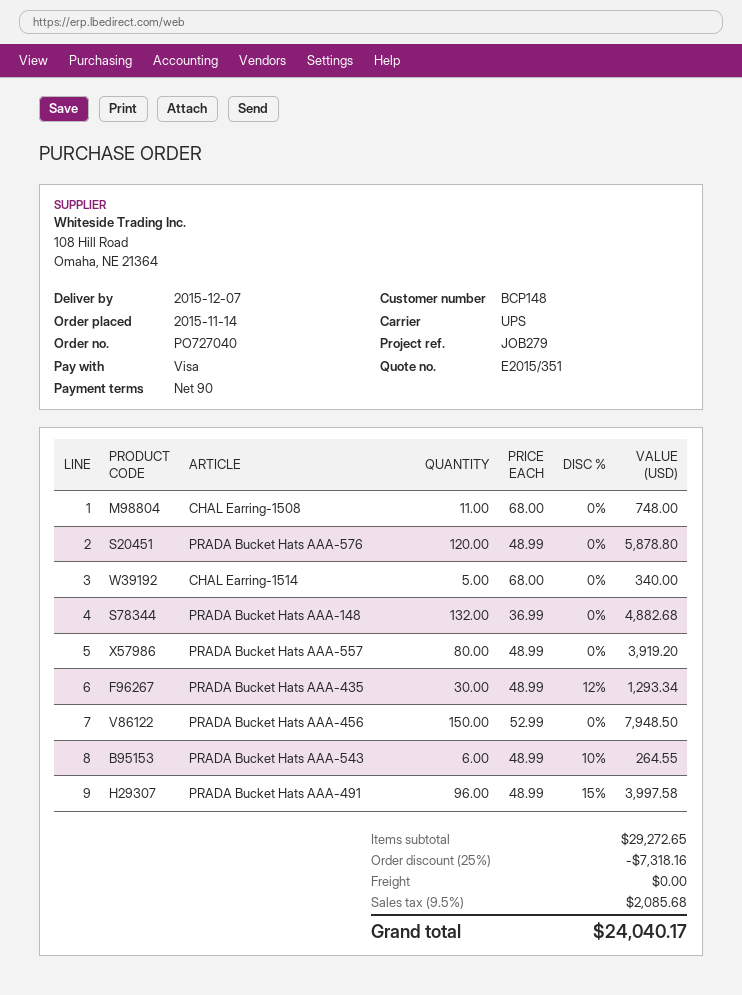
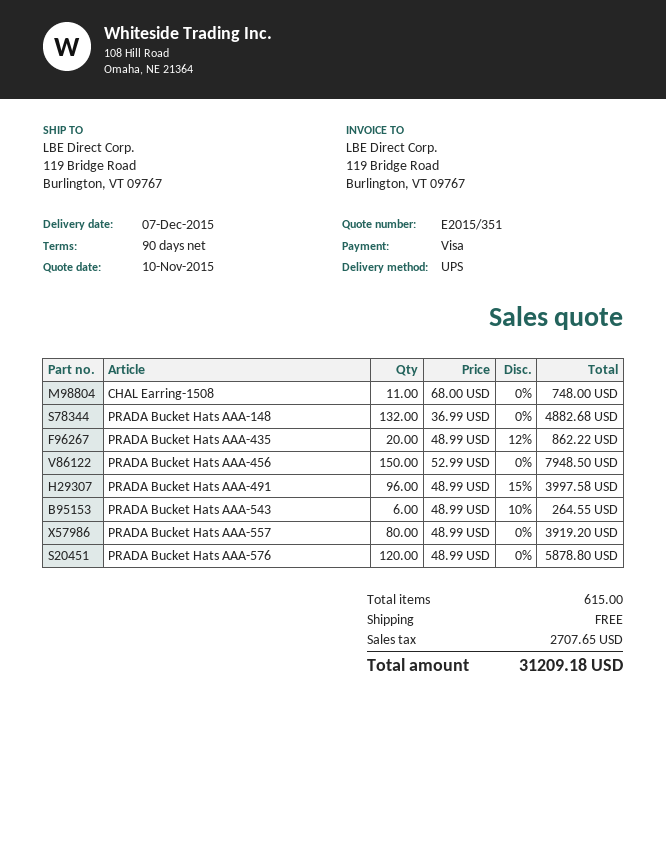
CHAL Earring-1514: 5 x 68.00 = 340.00 -> none
PRADA Bucket Hats AAA-435: 30 x 48.99 - 12% = 1293.34 -> 20 x 48.99 - 12% = 862.22
discount: 25% = 7318.16 -> none
tax: 2085.68 -> 2707.65
total: 24040.17 -> 31209.18

